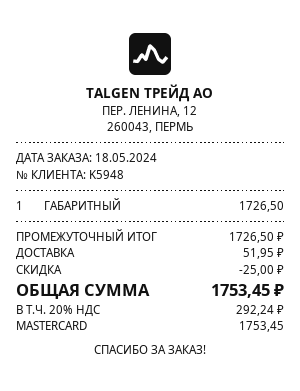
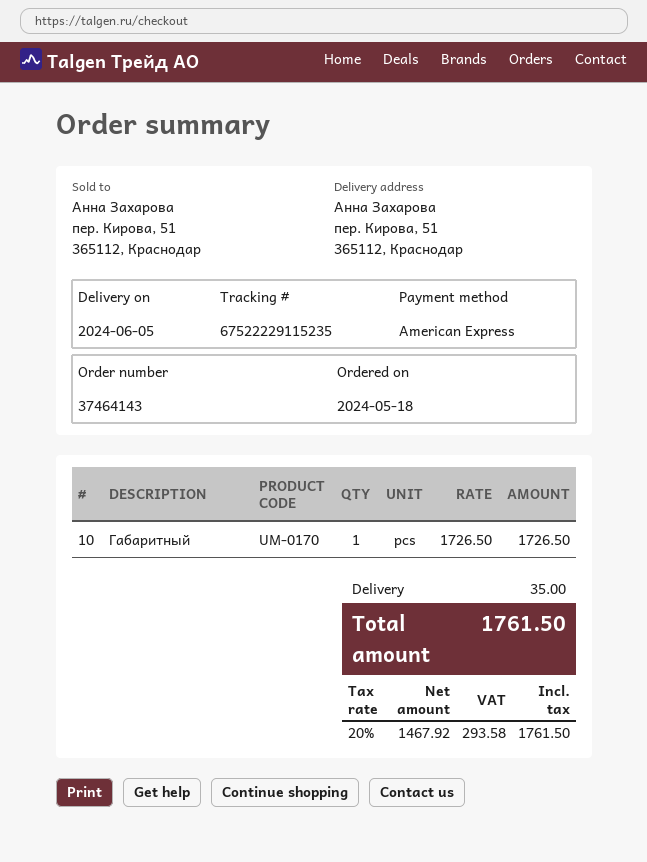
payment method: Mastercard -> American Express
discount: 25.00 -> none
shipping: 51.95 -> 35.00
tax: 20% = 292.24 -> 20% = 293.58
total: 1753.45 -> 1761.50

